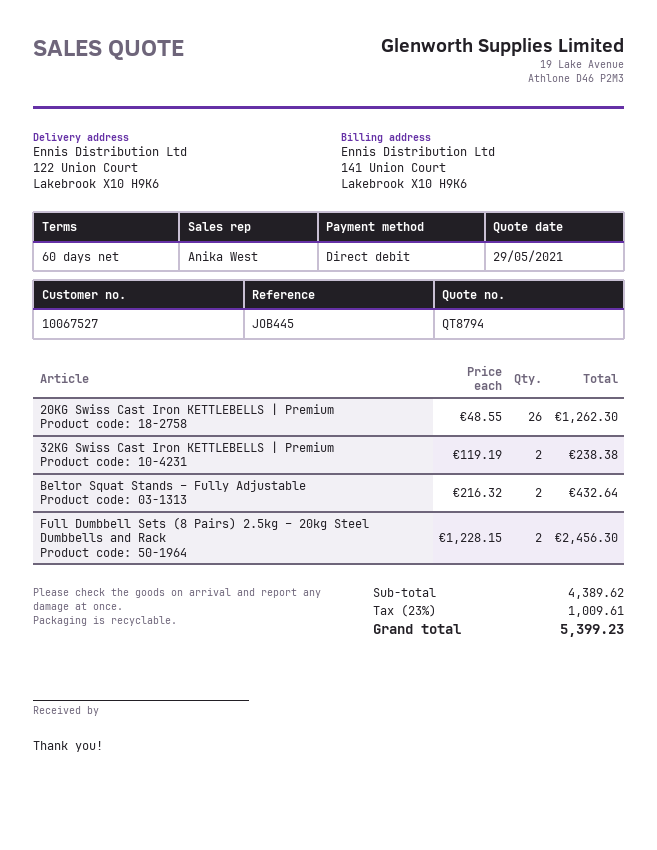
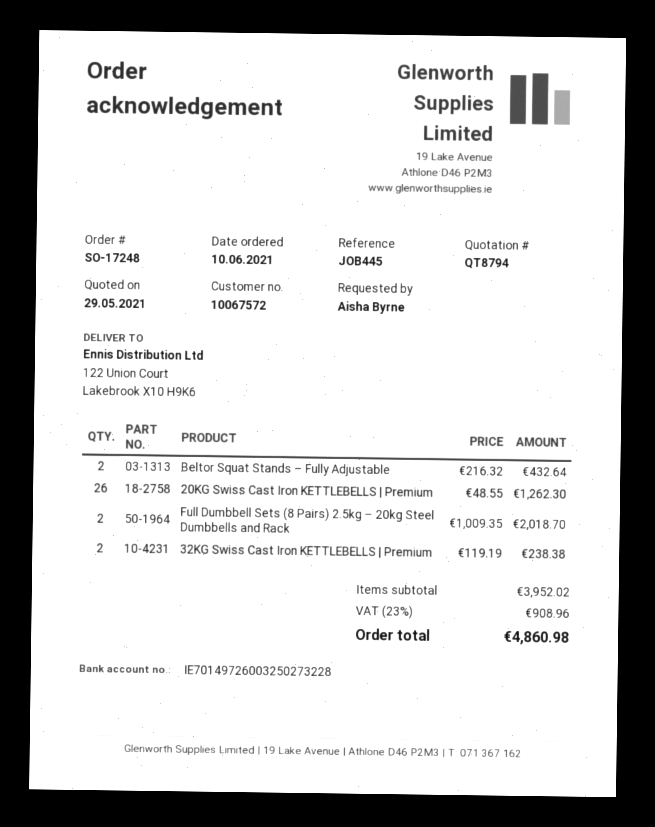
customer number: 10067527 -> 10067572
Full Dumbbell Sets (8 Pairs) 2.5kg – 20kg Steel Dumbbells and Rack: 2 x 1228.15 = 2456.30 -> 2 x 1009.35 = 2018.70
subtotal: 4389.62 -> 3952.02
tax: 23% = 1009.61 -> 23% = 908.96
total: 5399.23 -> 4860.98

